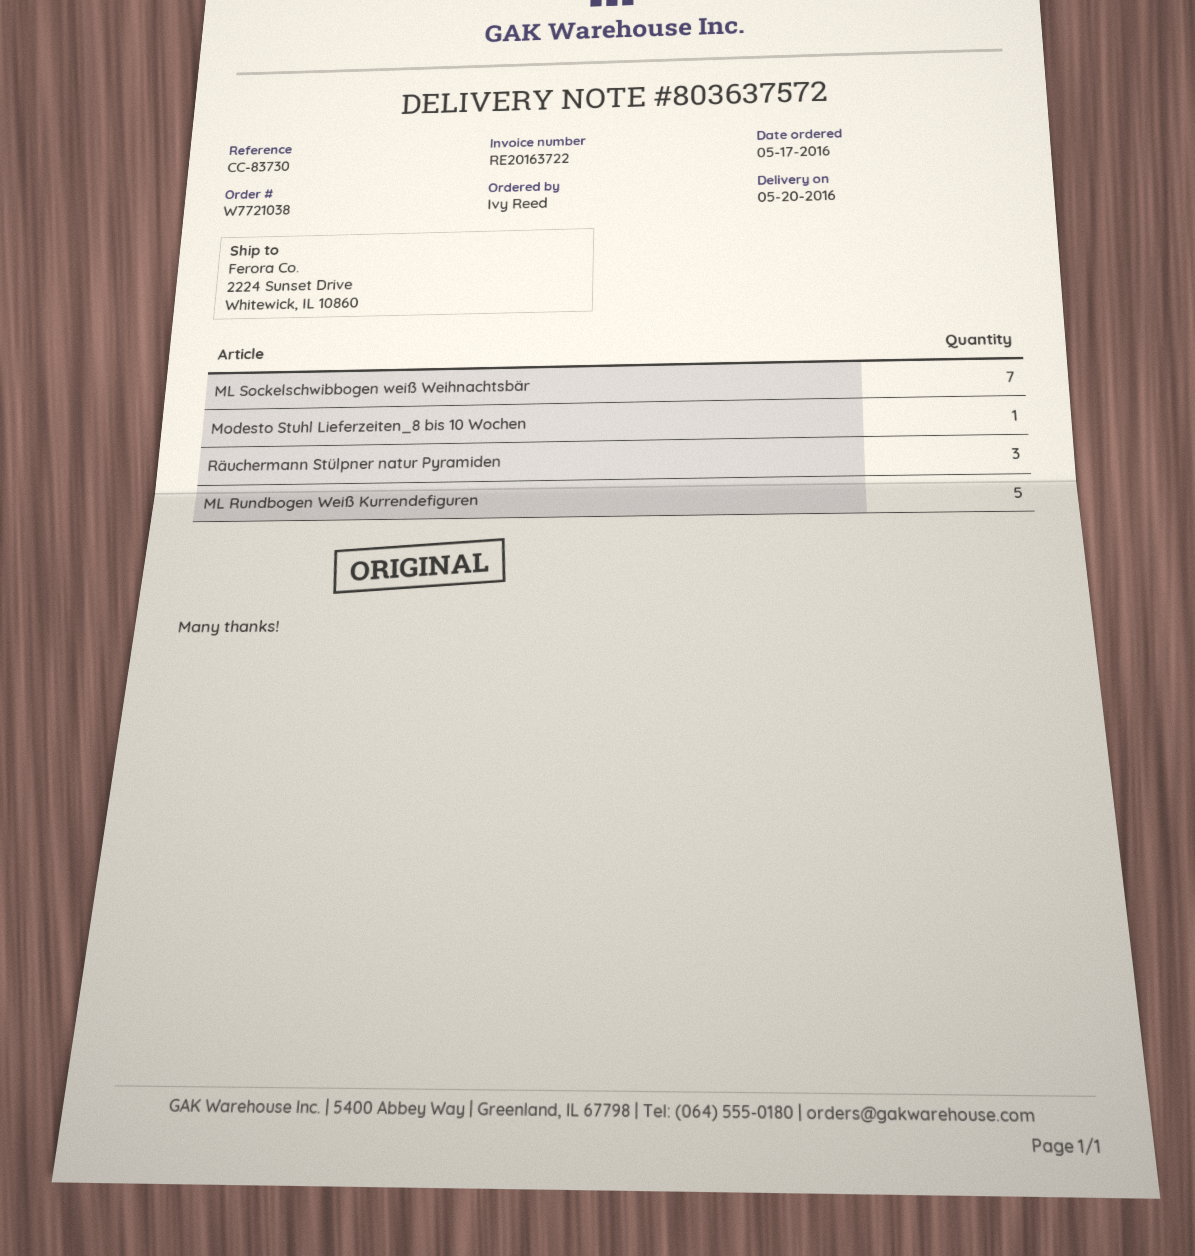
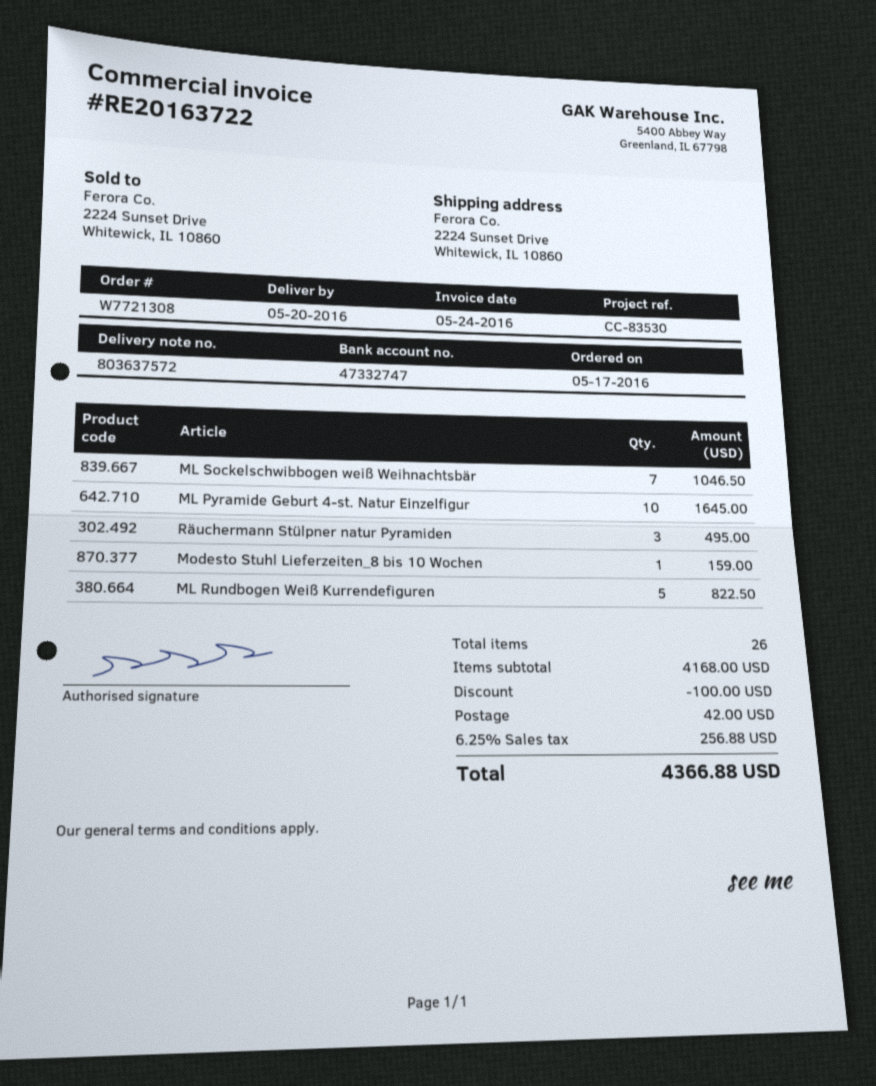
order number: W7721038 -> W7721308
reference: CC-83730 -> CC-83530
ML Pyramide Geburt 4-st. Natur Einzelfigur: none -> 10

